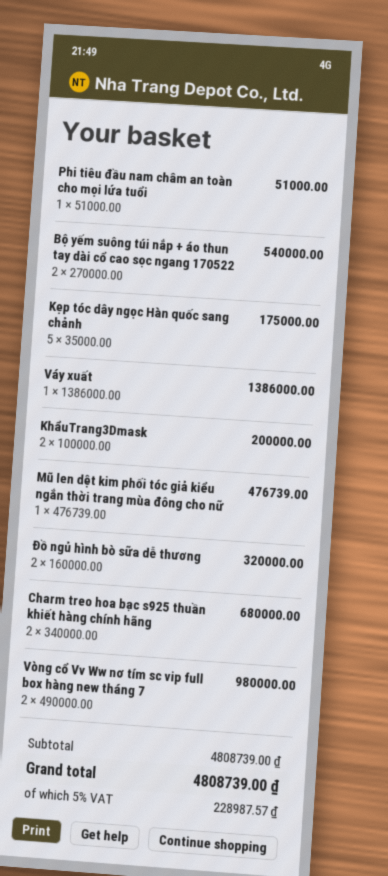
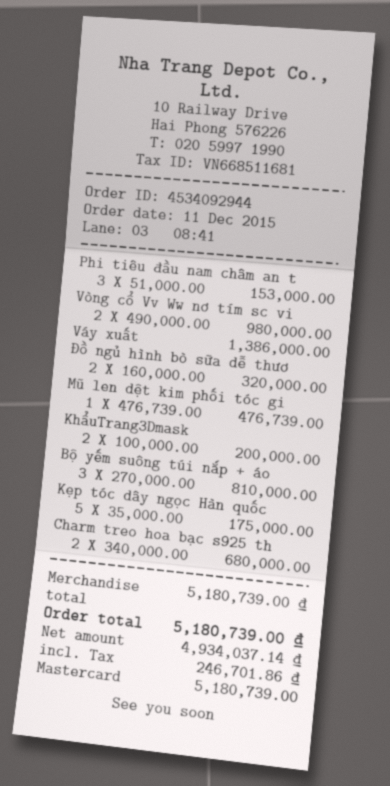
Phi tiêu đầu nam châm an toàn cho mọi lứa tuổi: 1 x 51000.00 = 51000.00 -> 3 x 51000.00 = 153000.00
Bộ yếm suông túi nắp + áo thun tay dài cổ cao sọc ngang 170522: 2 x 270000.00 = 540000.00 -> 3 x 270000.00 = 810000.00
subtotal: 4808739.00 -> 5180739.00
tax: 228987.57 -> 246701.86
total: 4808739.00 -> 5180739.00

